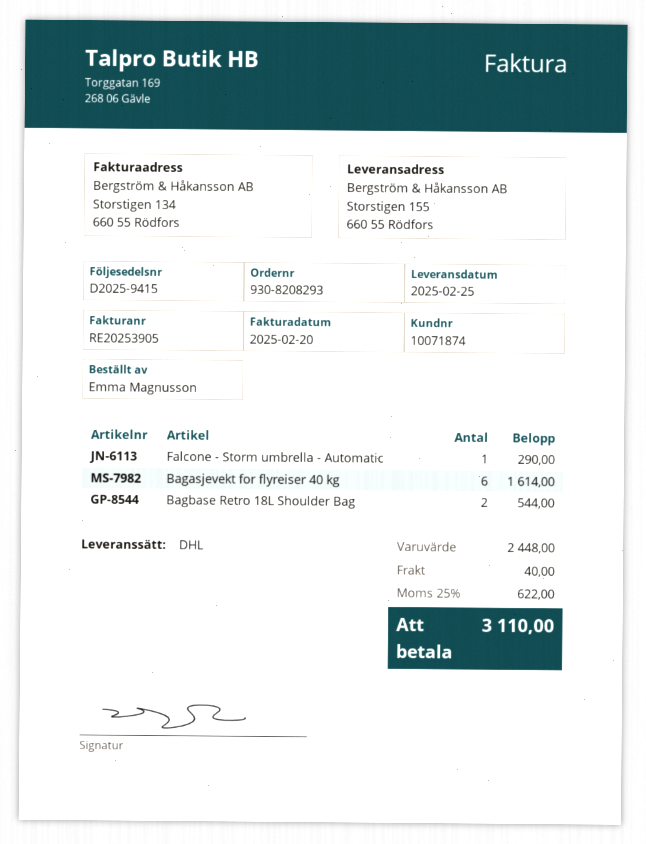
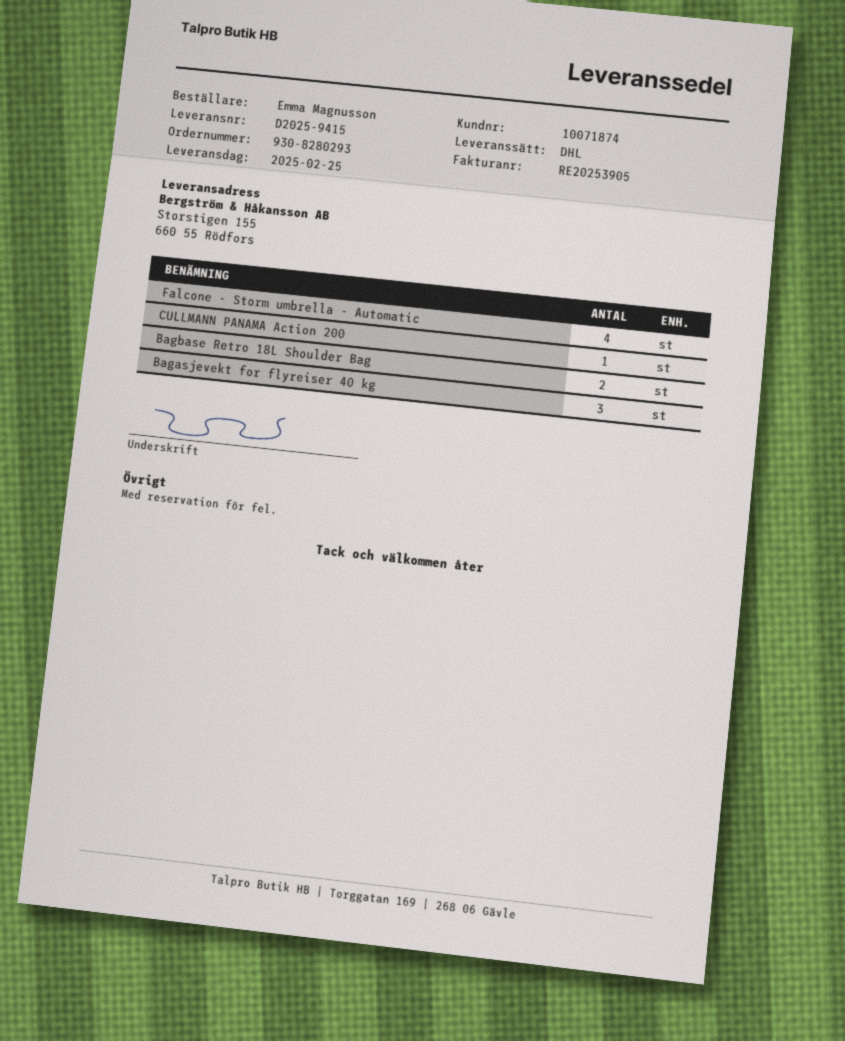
order number: 930-8208293 -> 930-8280293
Falcone - Storm umbrella - Automatic: 1 -> 4
Bagasjevekt for flyreiser 40 kg: 6 -> 3
CULLMANN PANAMA Action 200: none -> 1

